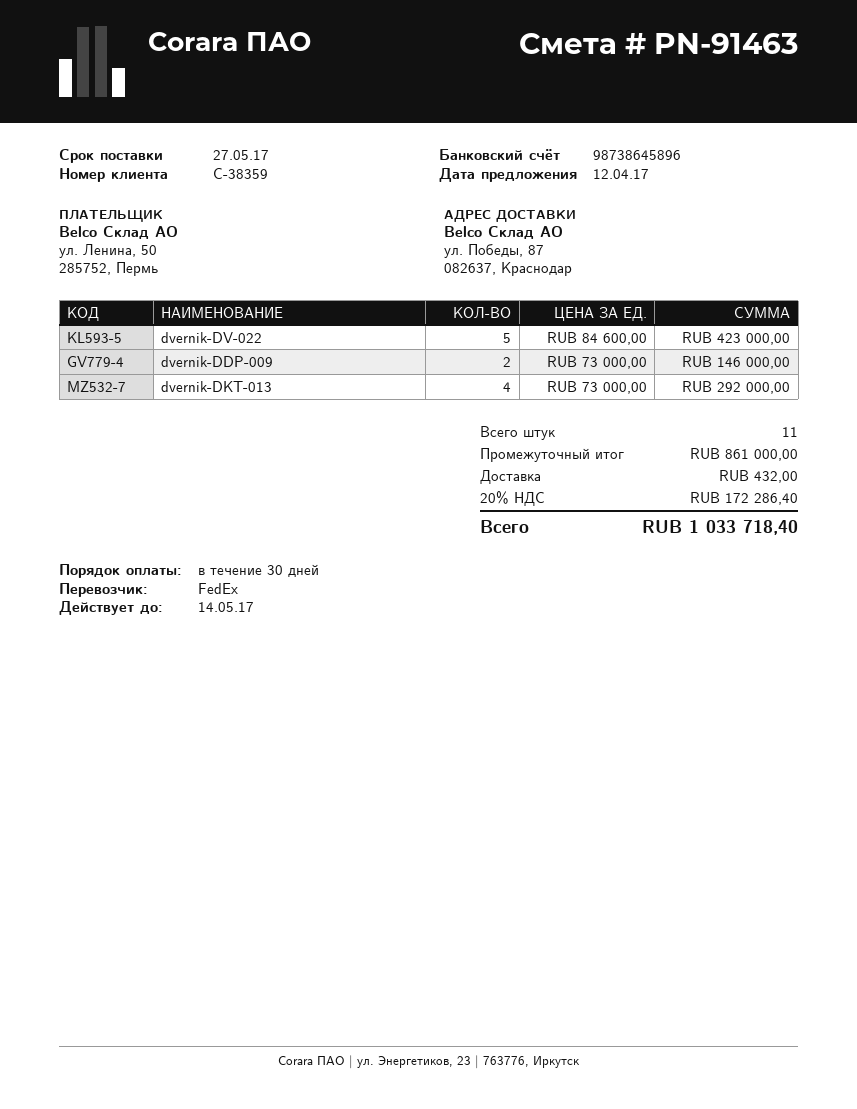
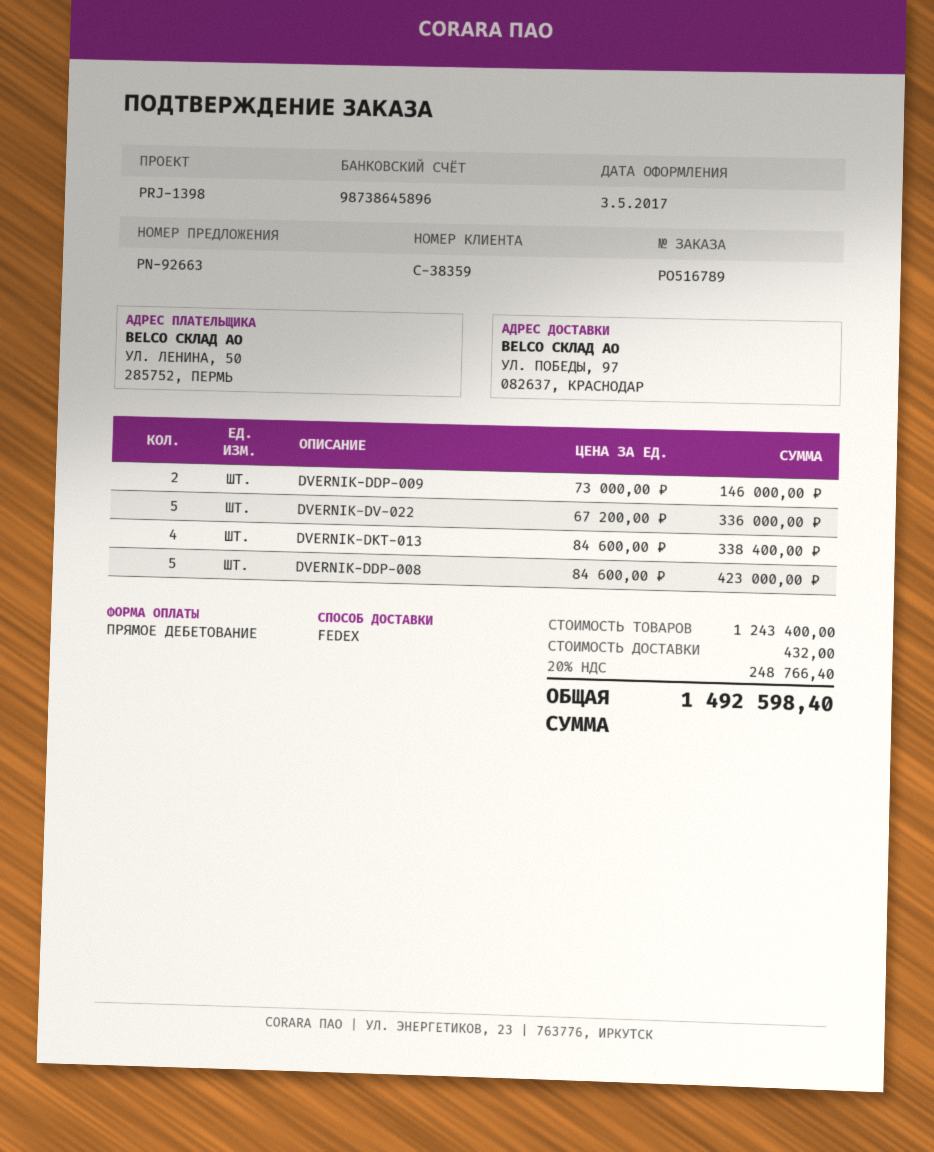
quote number: PN-91463 -> PN-92663
ship to: ул. Победы, 87, 082637, Краснодар -> УЛ. ПОБЕДЫ, 97, 082637, КРАСНОДАР
dvernik-DV-022: 5 x 84600.00 = 423000.00 -> 5 x 67200.00 = 336000.00
dvernik-DKT-013: 4 x 73000.00 = 292000.00 -> 4 x 84600.00 = 338400.00
DVERNIK-DDP-008: none -> 5 x 84600.00 = 423000.00
subtotal: 861000.00 -> 1243400.00
tax: 20% = 172286.40 -> 20% = 248766.40
total: 1033718.40 -> 1492598.40

